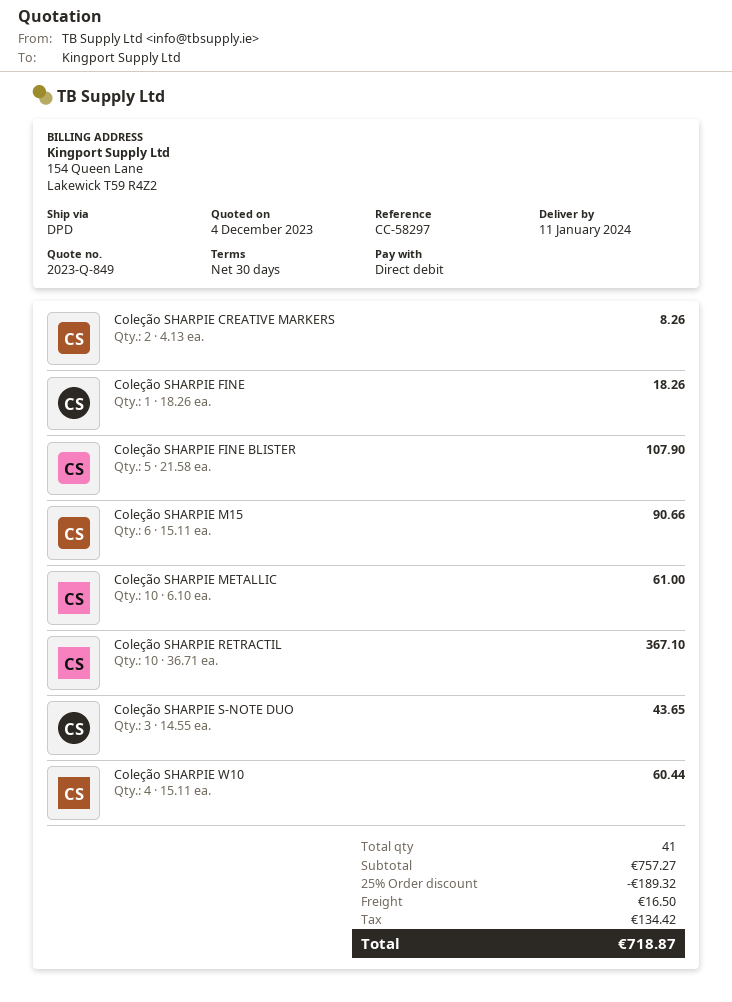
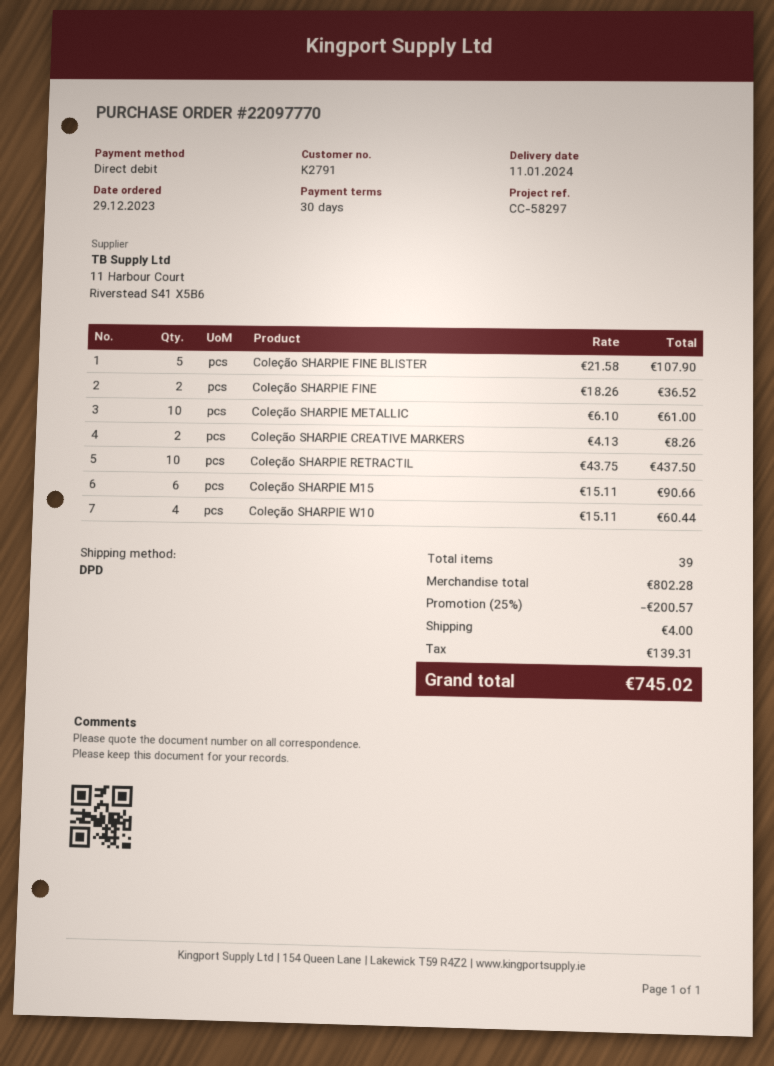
Coleção SHARPIE FINE: 1 x 18.26 = 18.26 -> 2 x 18.26 = 36.52
Coleção SHARPIE RETRACTIL: 10 x 36.71 = 367.10 -> 10 x 43.75 = 437.50
Coleção SHARPIE S-NOTE DUO: 3 x 14.55 = 43.65 -> none
total quantity: 41 -> 39
subtotal: 757.27 -> 802.28
discount: 25% = 189.32 -> 25% = 200.57
shipping: 16.50 -> 4.00
tax: 134.42 -> 139.31
total: 718.87 -> 745.02

